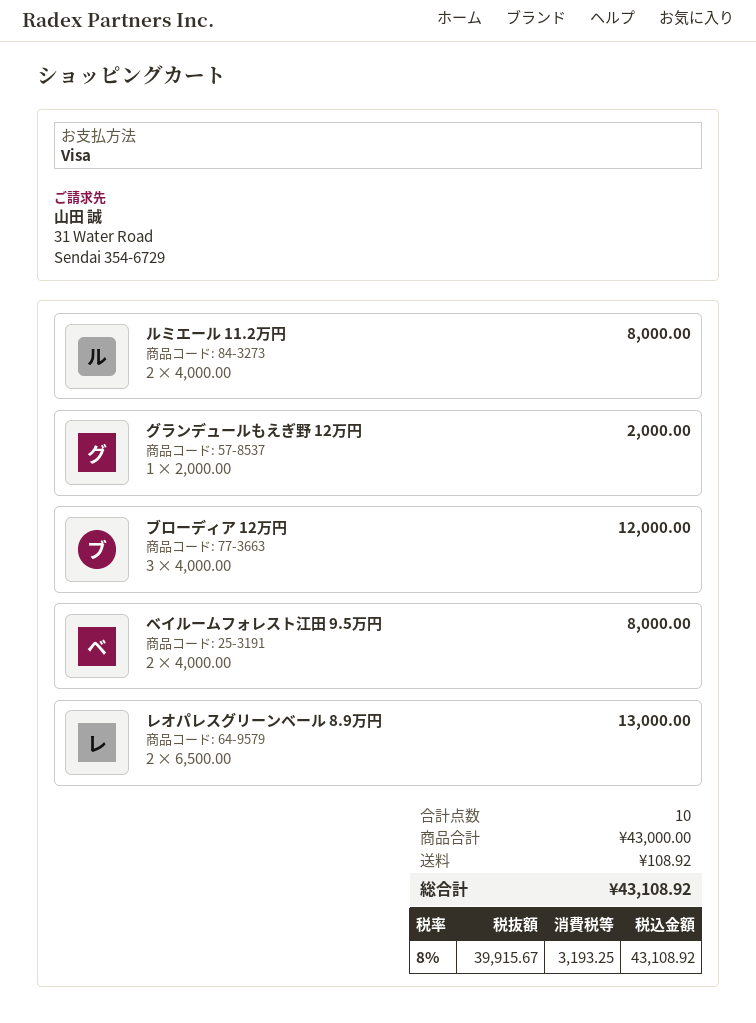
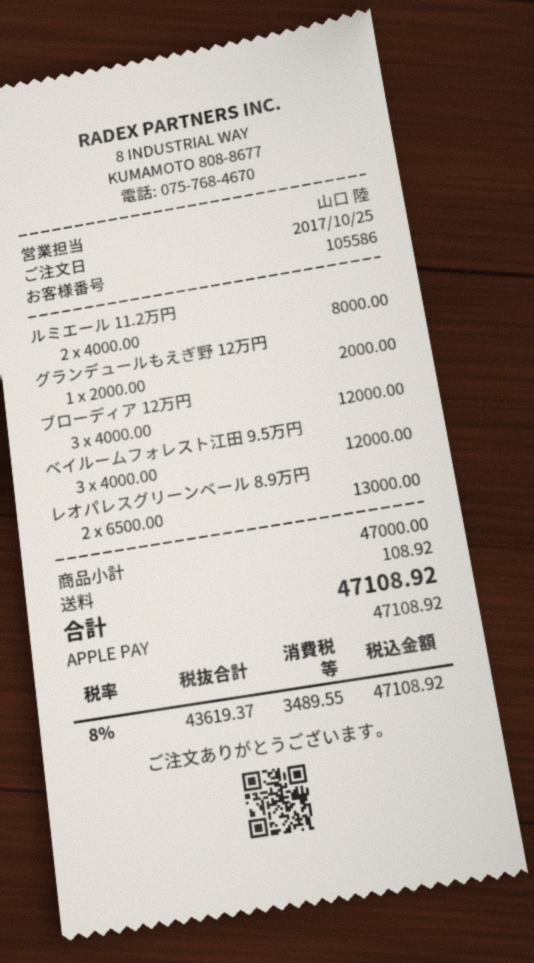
payment method: Visa -> Apple Pay
ベイルームフォレスト江田 9.5万円: 2 x 4000.00 = 8000.00 -> 3 x 4000.00 = 12000.00
subtotal: 43000.00 -> 47000.00
net: 39915.67 -> 43619.37
tax: 8% = 3193.25 -> 8% = 3489.55
total: 43108.92 -> 47108.92

